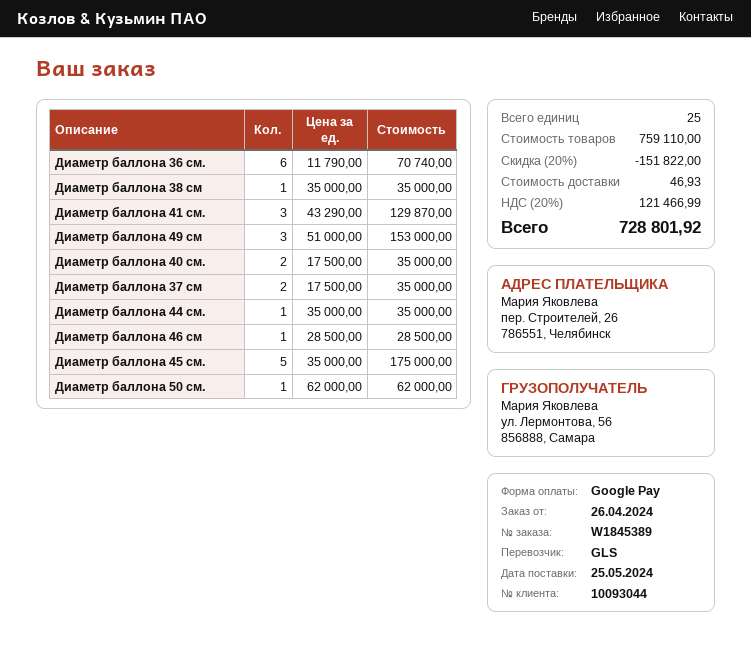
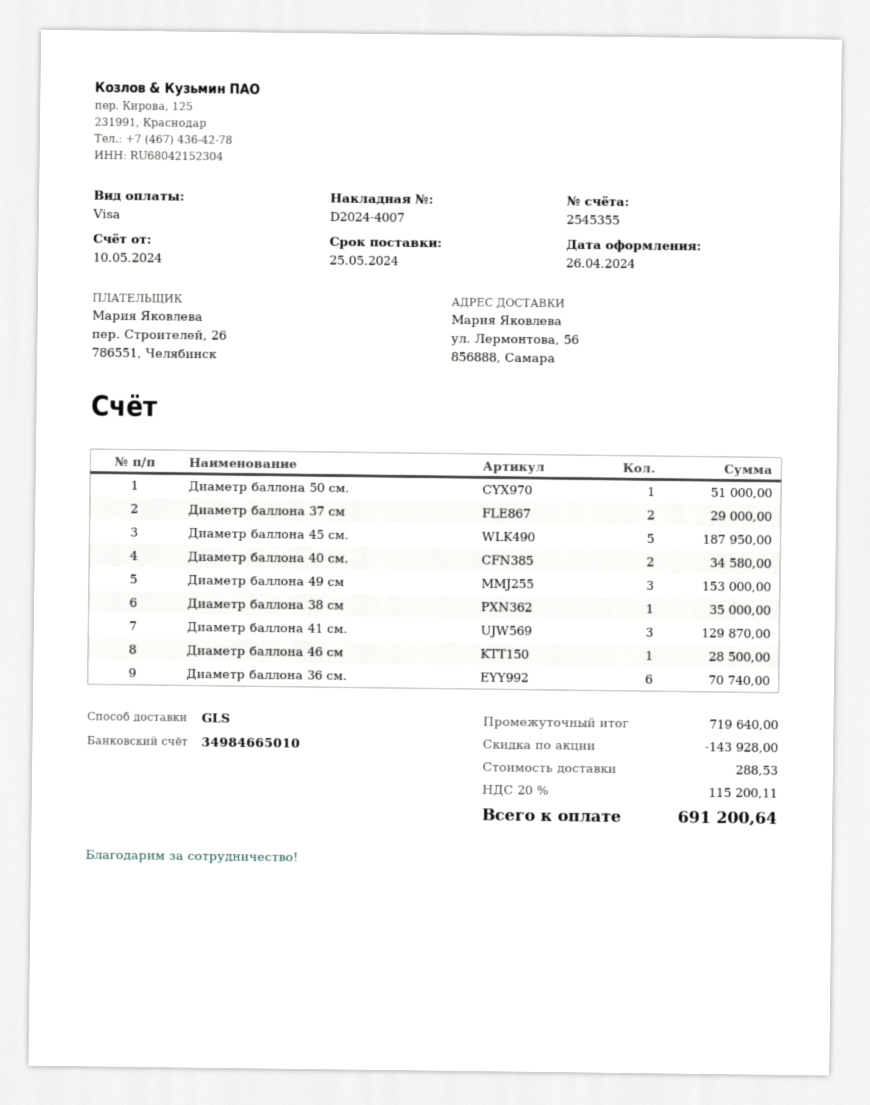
payment method: Google Pay -> Visa
Диаметр баллона 40 см.: 2 for 35000.00 -> 2 for 34580.00
Диаметр баллона 37 см: 2 for 35000.00 -> 2 for 29000.00
Диаметр баллона 44 см.: 1 for 35000.00 -> none
Диаметр баллона 45 см.: 5 for 175000.00 -> 5 for 187950.00
Диаметр баллона 50 см.: 1 for 62000.00 -> 1 for 51000.00
subtotal: 759110.00 -> 719640.00
discount: 151822.00 -> 143928.00
shipping: 46.93 -> 288.53
tax: 20% = 121466.99 -> 20% = 115200.11
total: 728801.92 -> 691200.64

